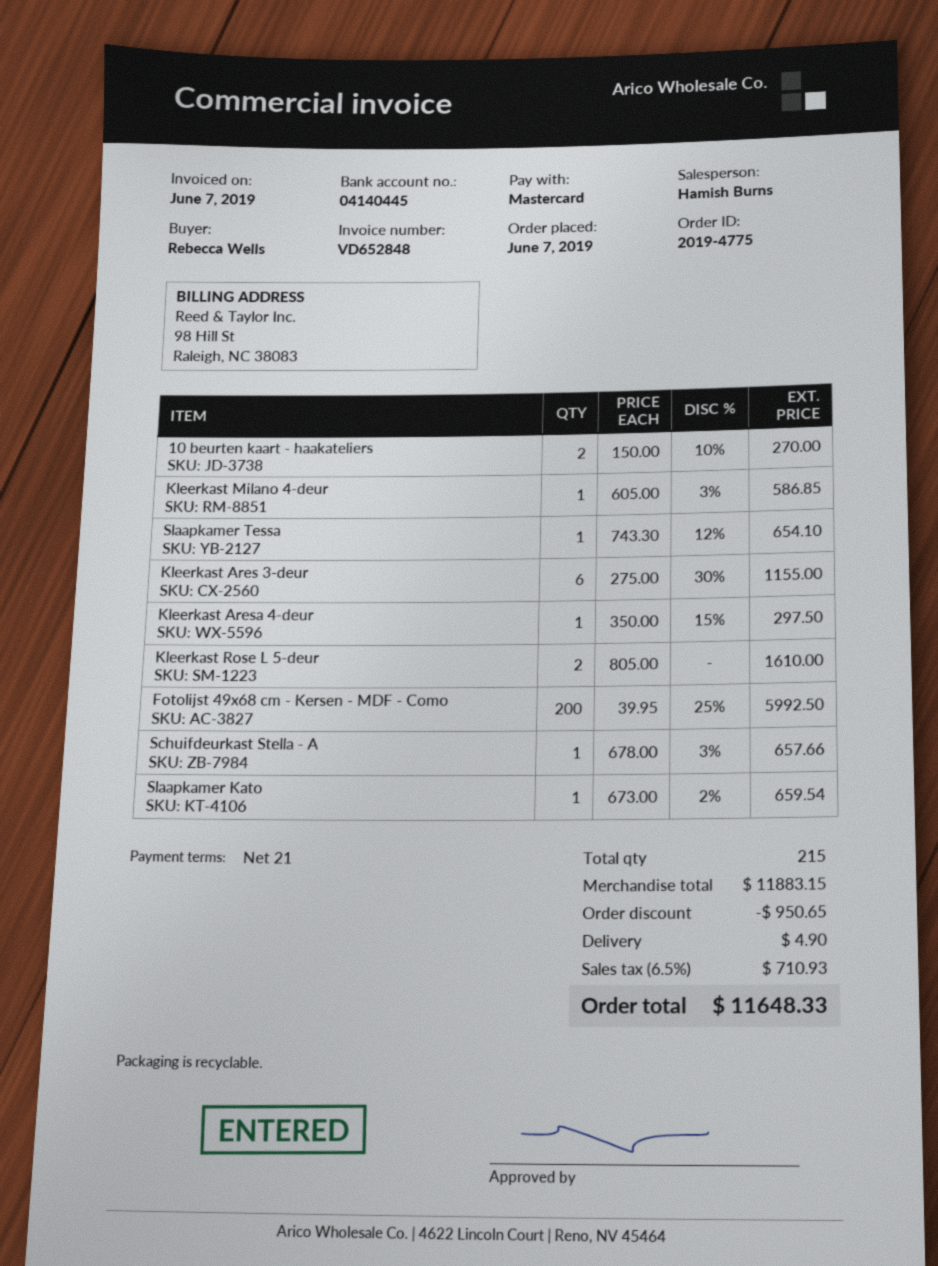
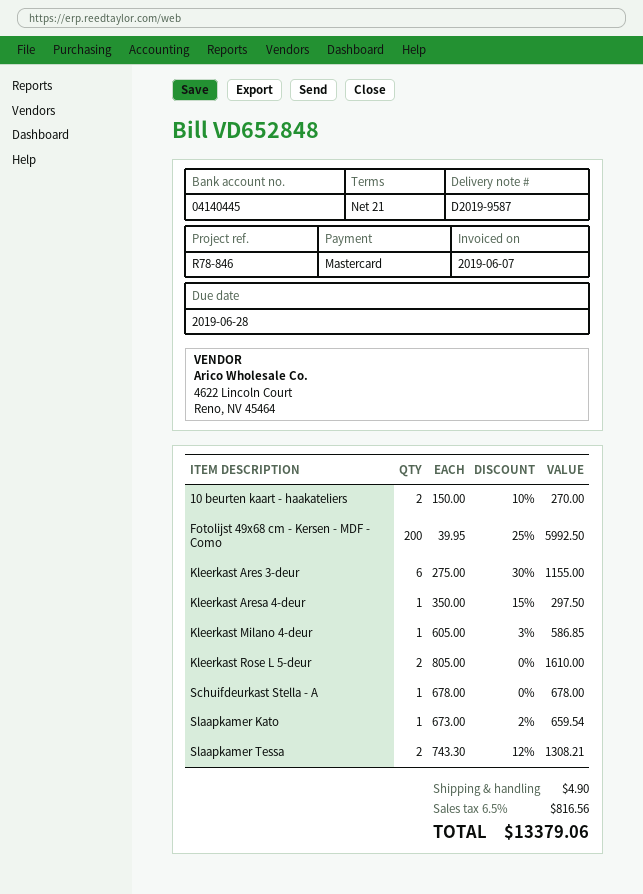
Slaapkamer Tessa: 1 x 743.30 - 12% = 654.10 -> 2 x 743.30 - 12% = 1308.21
Schuifdeurkast Stella - A: 1 x 678.00 - 3% = 657.66 -> 1 x 678.00 = 678.00
discount: 950.65 -> none
tax: 6.5% = 710.93 -> 6.5% = 816.56
total: 11648.33 -> 13379.06

